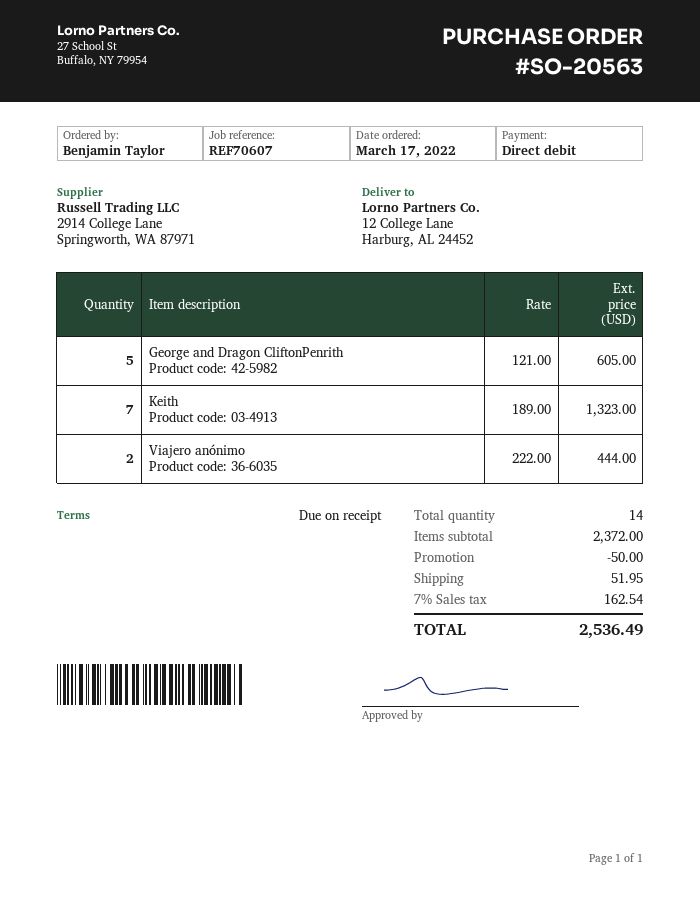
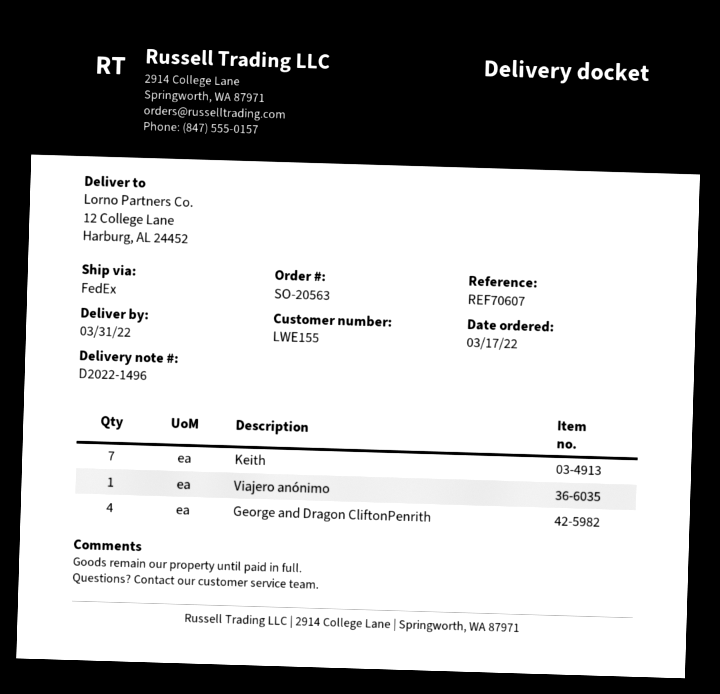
George and Dragon CliftonPenrith: 5 -> 4
Viajero anónimo: 2 -> 1

